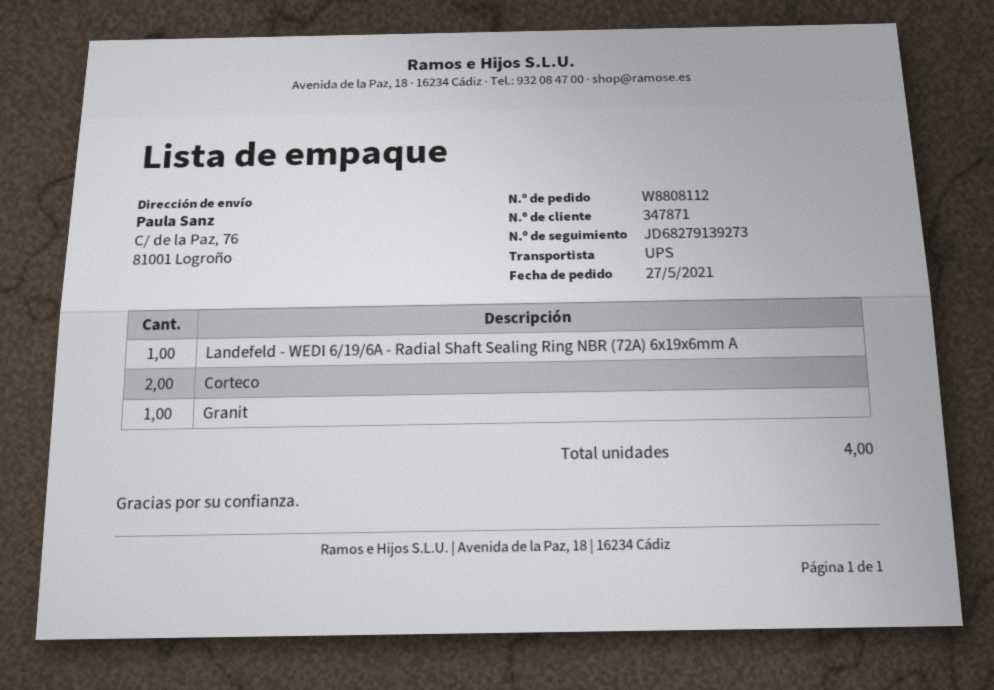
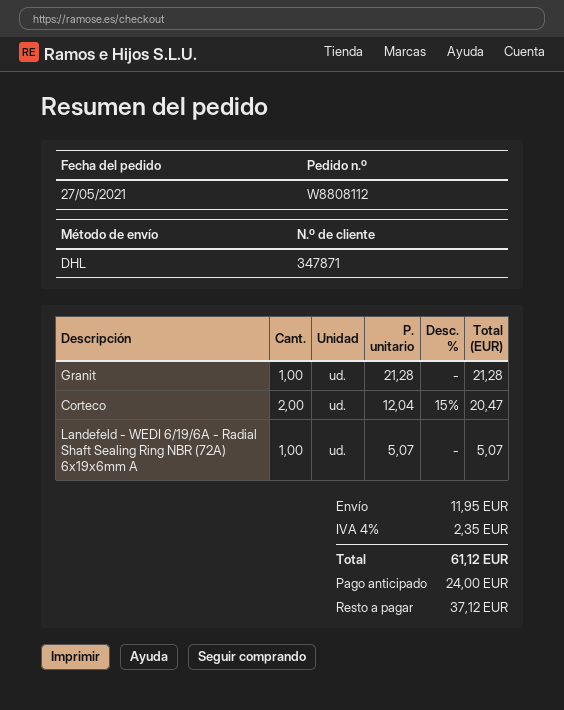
shipping method: UPS -> DHL

